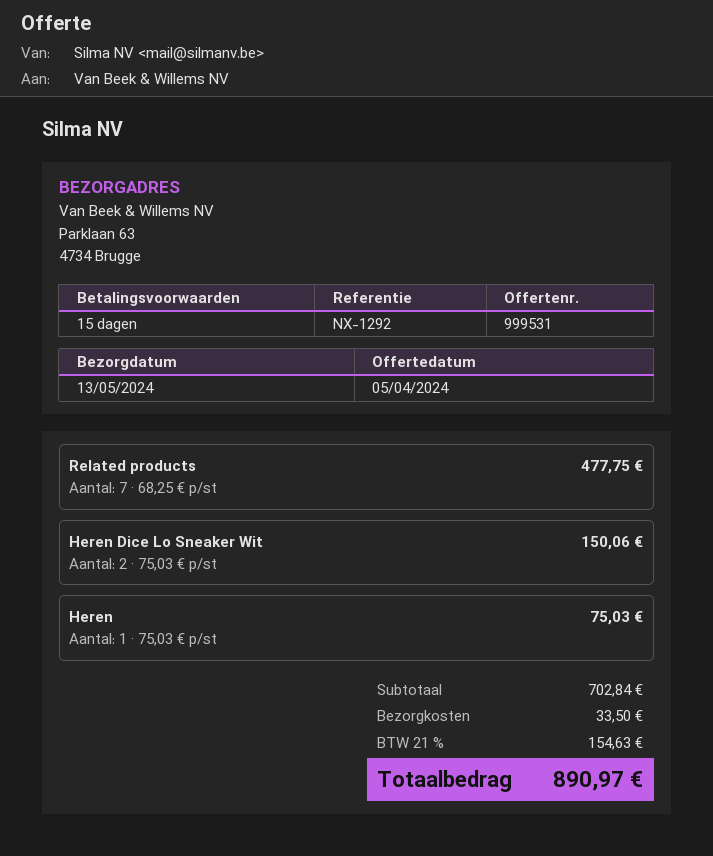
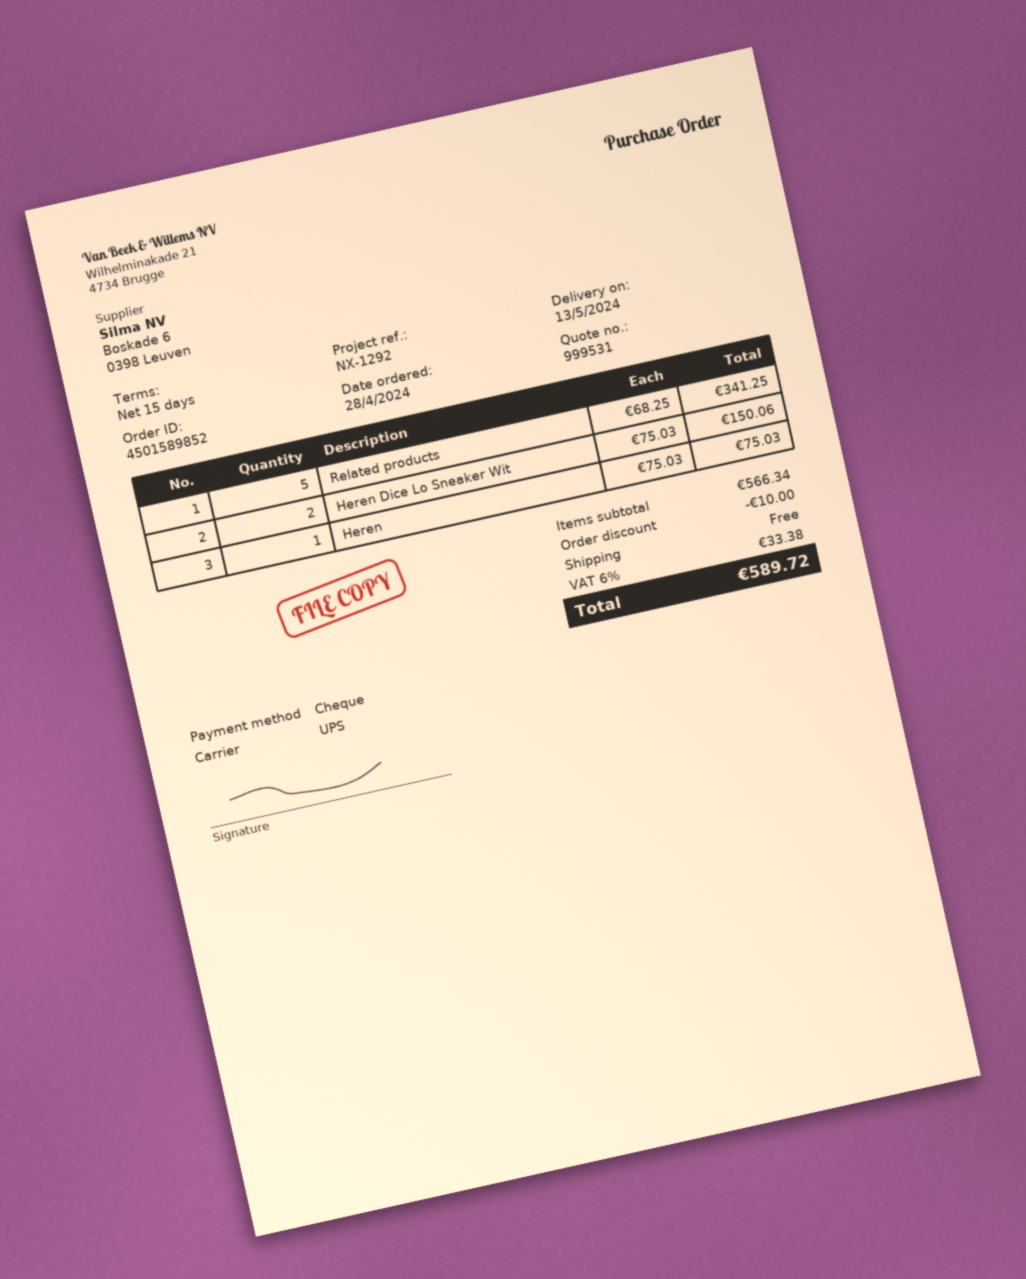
Related products: 7 x 68.25 = 477.75 -> 5 x 68.25 = 341.25
subtotal: 702.84 -> 566.34
discount: none -> 10.00
shipping: 33.50 -> 0.00
tax: 21% = 154.63 -> 6% = 33.38
total: 890.97 -> 589.72

